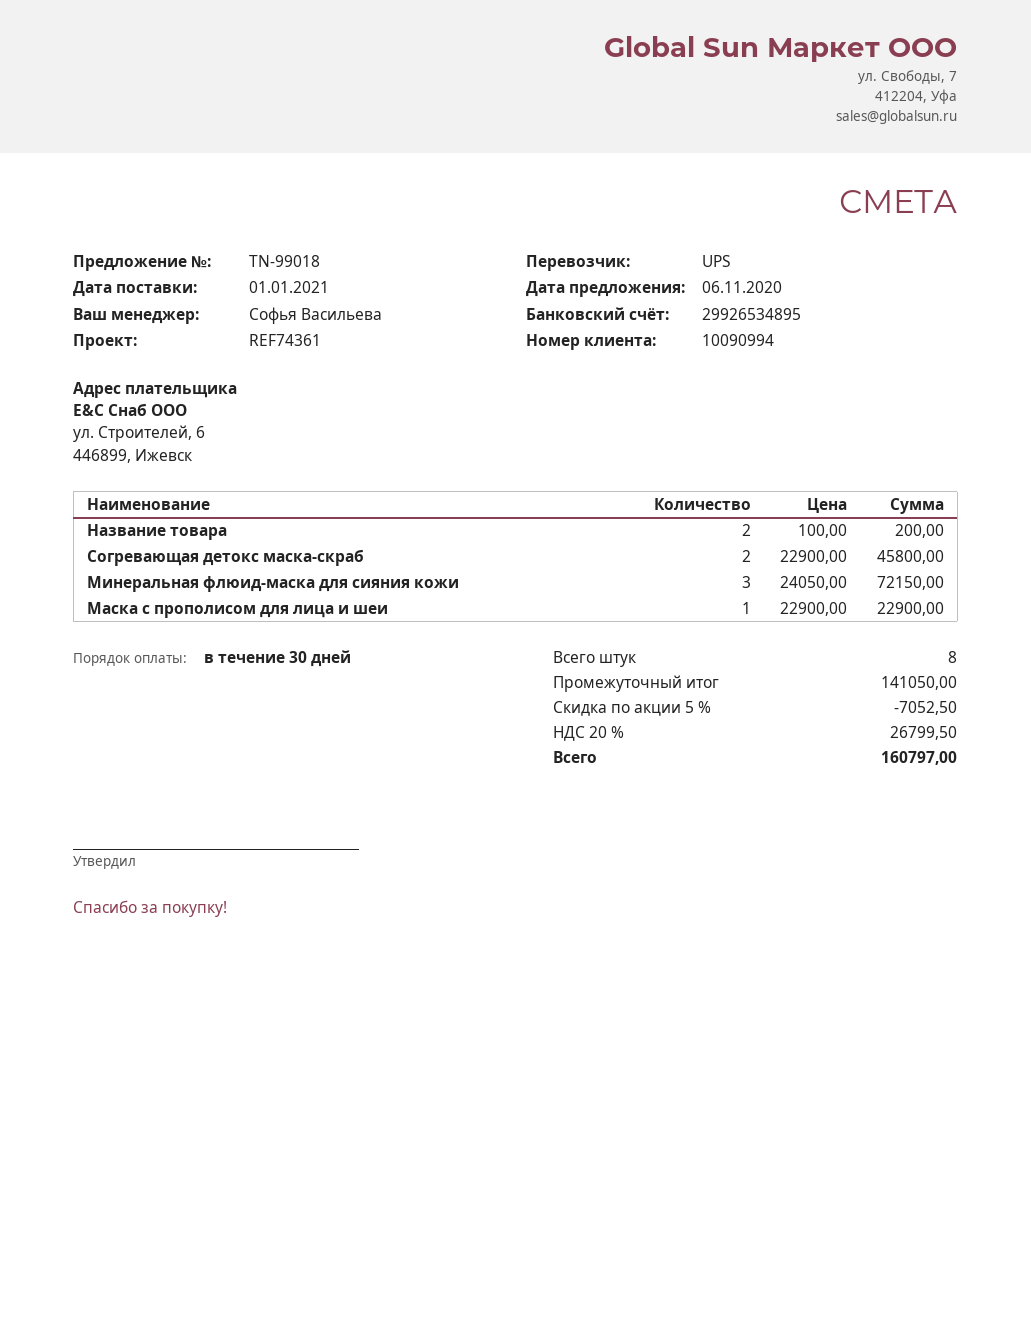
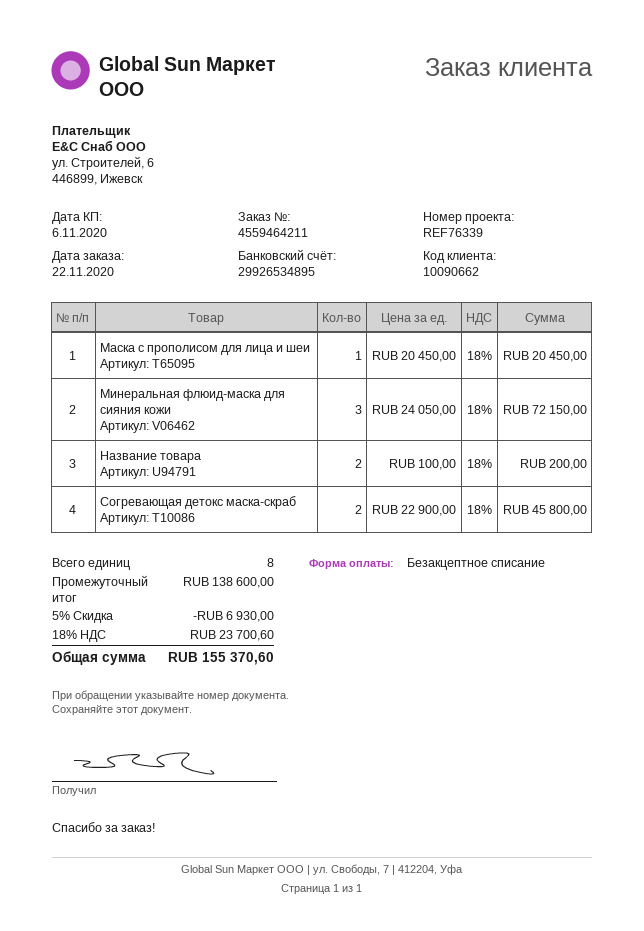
customer number: 10090994 -> 10090662
reference: REF74361 -> REF76339
Маска с прополисом для лица и шеи: 1 x 22900.00 = 22900.00 -> 1 x 20450.00 = 20450.00
subtotal: 141050.00 -> 138600.00
discount: 5% = 7052.50 -> 5% = 6930.00
tax: 20% = 26799.50 -> 18% = 23700.60
total: 160797.00 -> 155370.60

